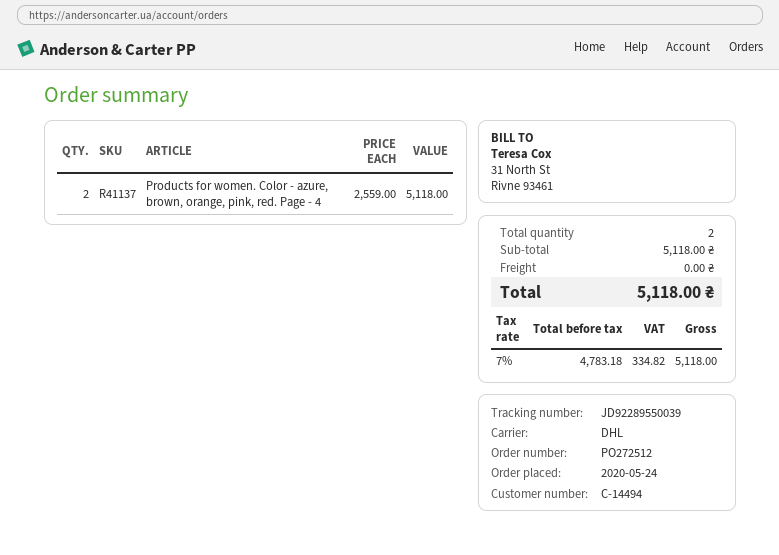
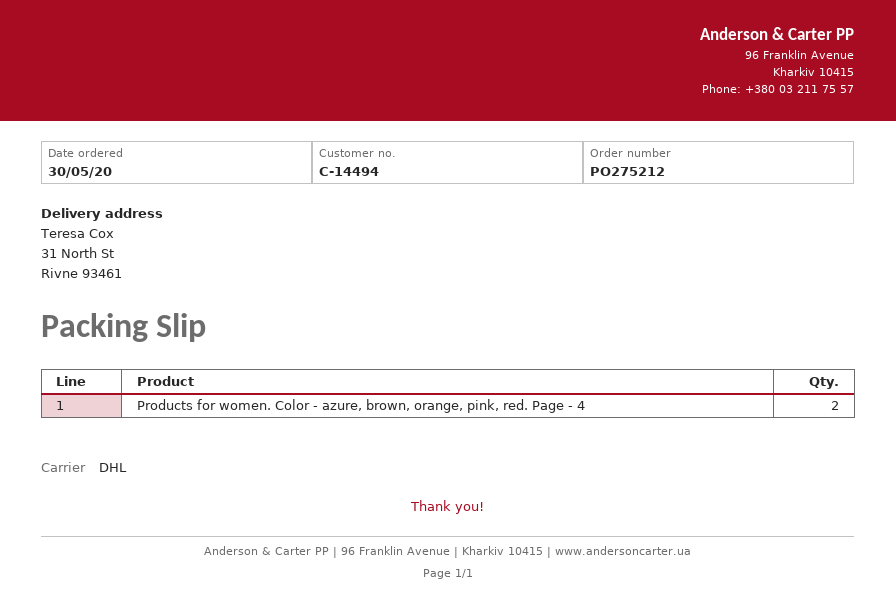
order number: PO272512 -> PO275212
order date: 2020-05-24 -> 2020-05-30

